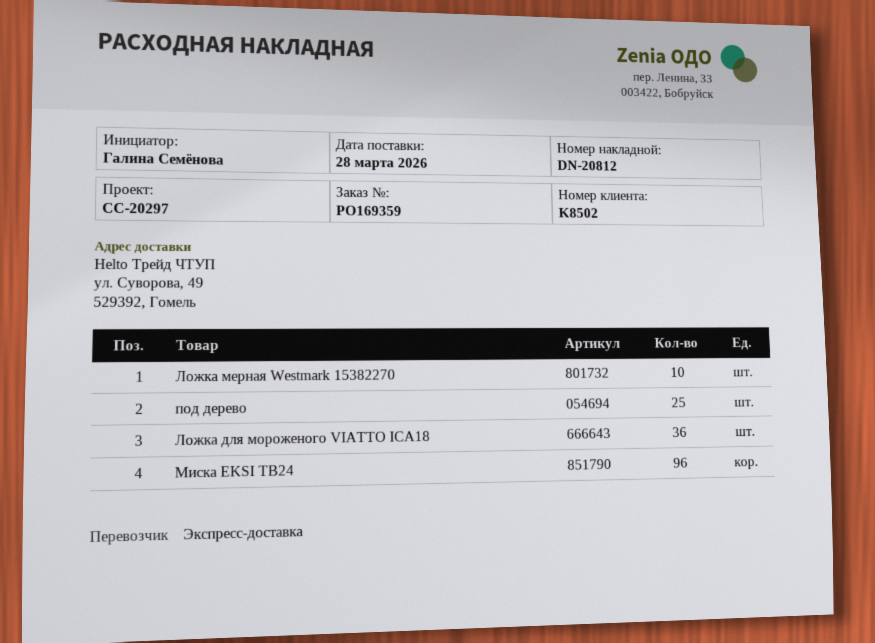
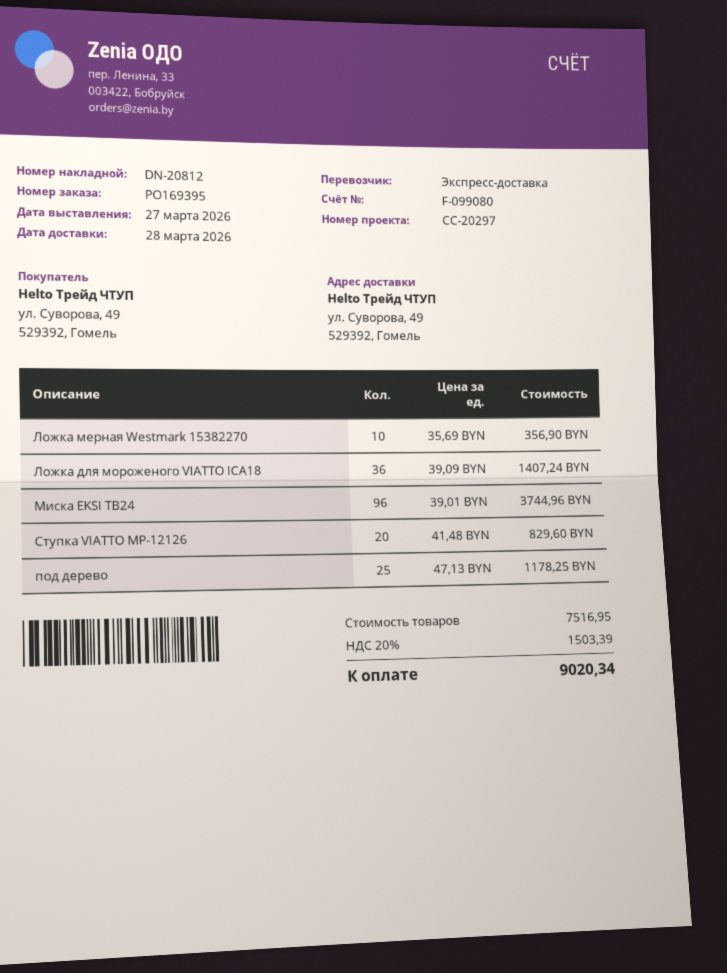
order number: PO169359 -> PO169395
Ступка VIATTO MP-12126: none -> 20

